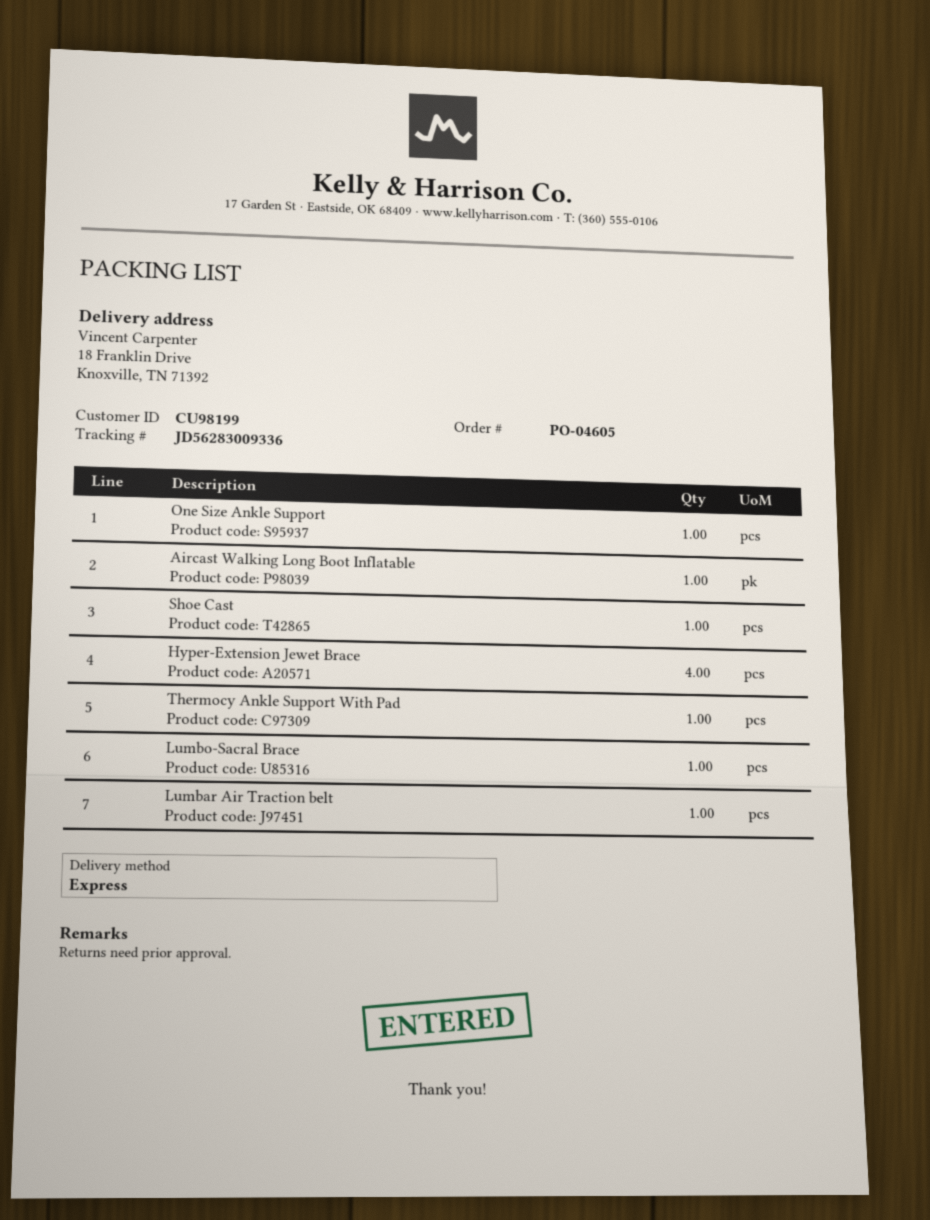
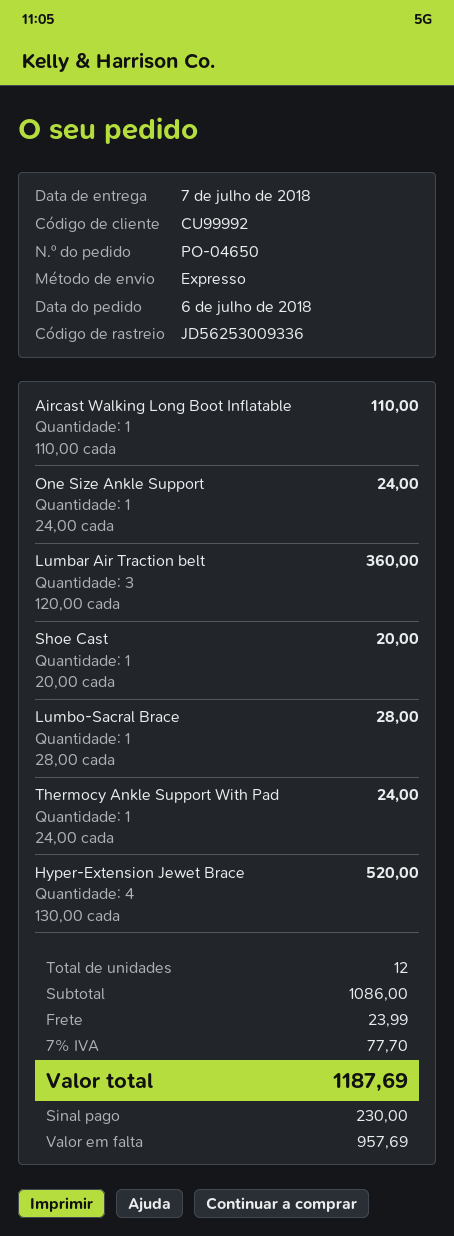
order number: PO-04605 -> PO-04650
customer number: CU98199 -> CU99992
tracking number: JD56283009336 -> JD56253009336
Lumbar Air Traction belt: 1 -> 3

